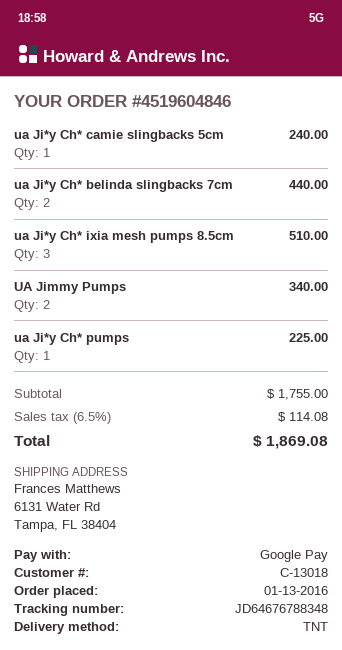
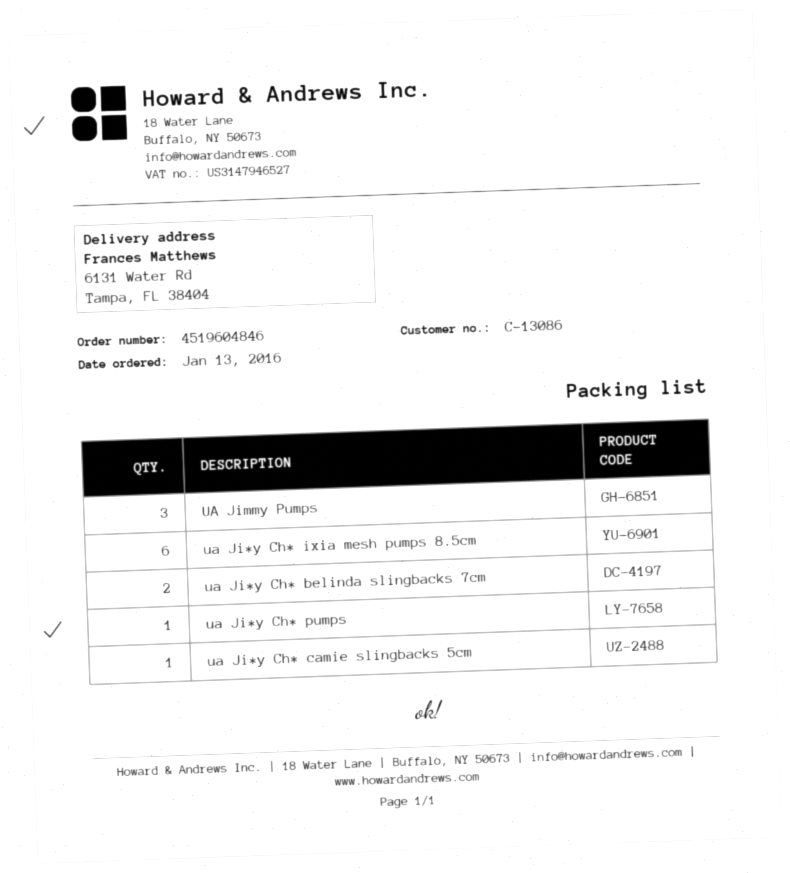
customer number: C-13018 -> C-13086
ua Ji*y Ch* ixia mesh pumps 8.5cm: 3 -> 6
UA Jimmy Pumps: 2 -> 3

